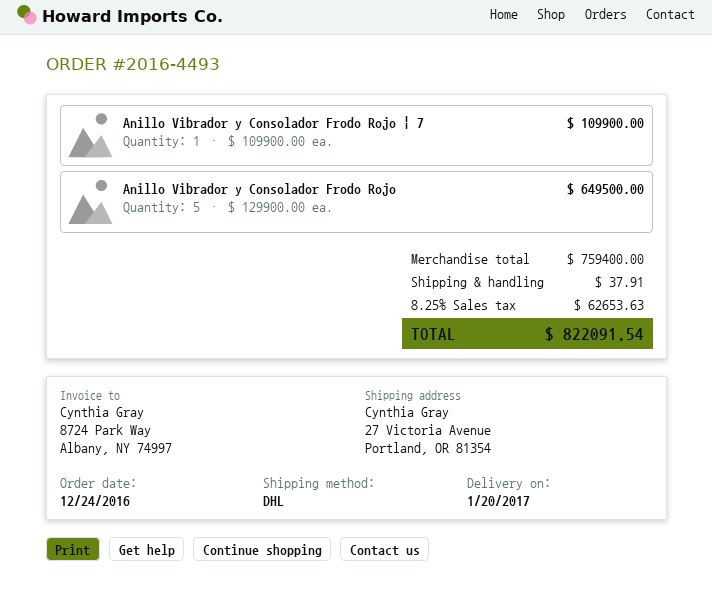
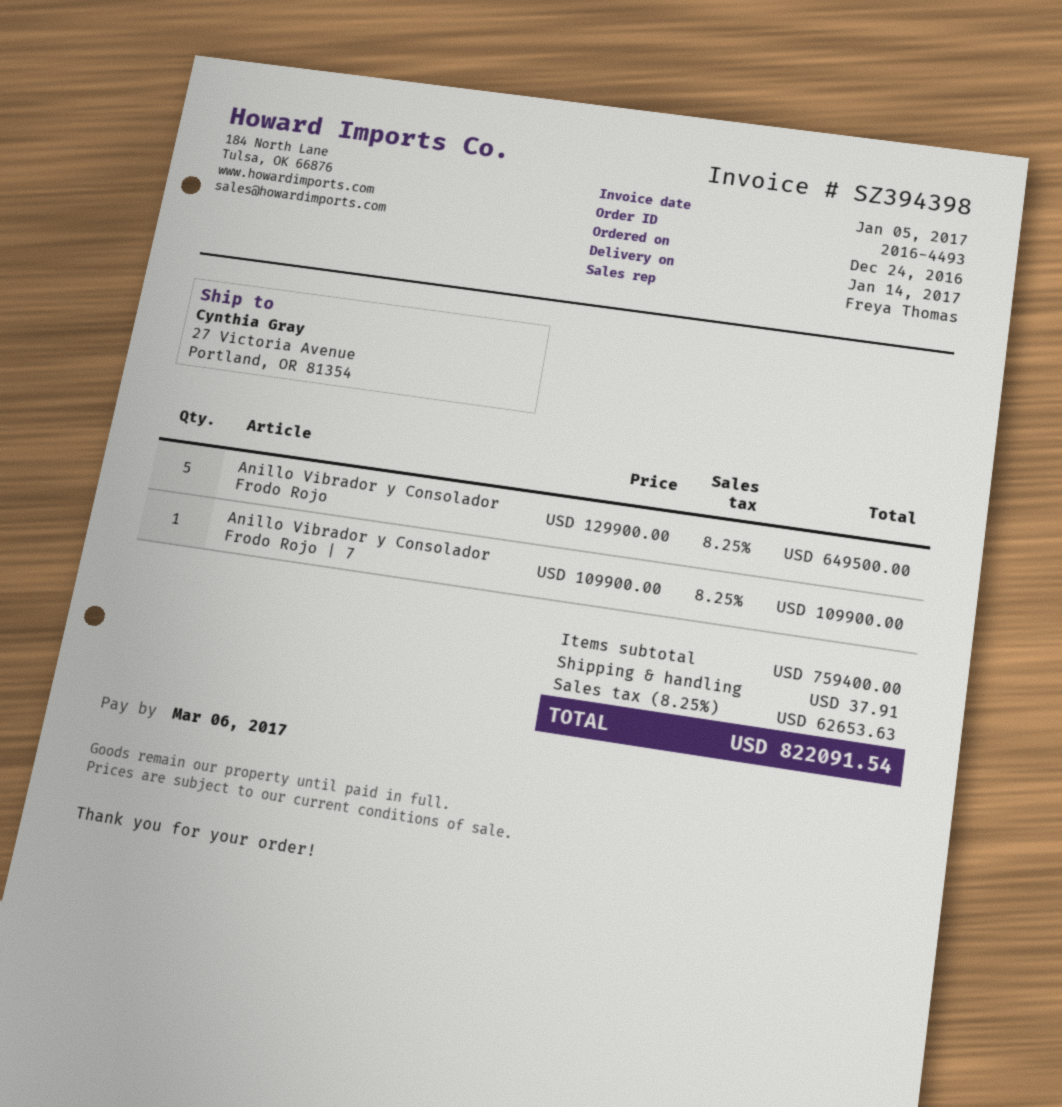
delivery date: 2017-01-20 -> 2017-01-14

